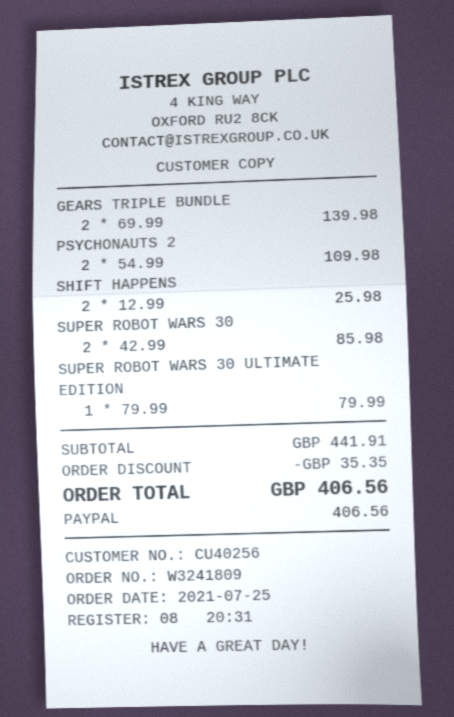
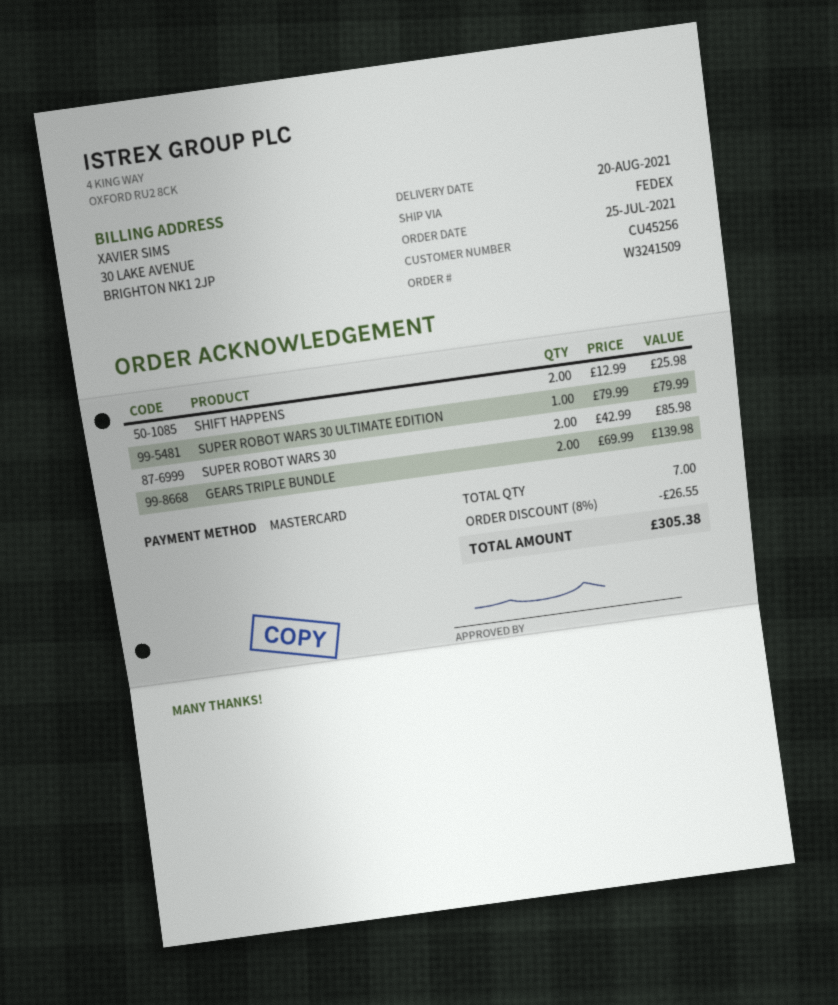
order number: W3241809 -> W3241509
customer number: CU40256 -> CU45256
payment method: PayPal -> Mastercard
PSYCHONAUTS 2: 2 x 54.99 = 109.98 -> none
discount: 35.35 -> 26.55
total: 406.56 -> 305.38

